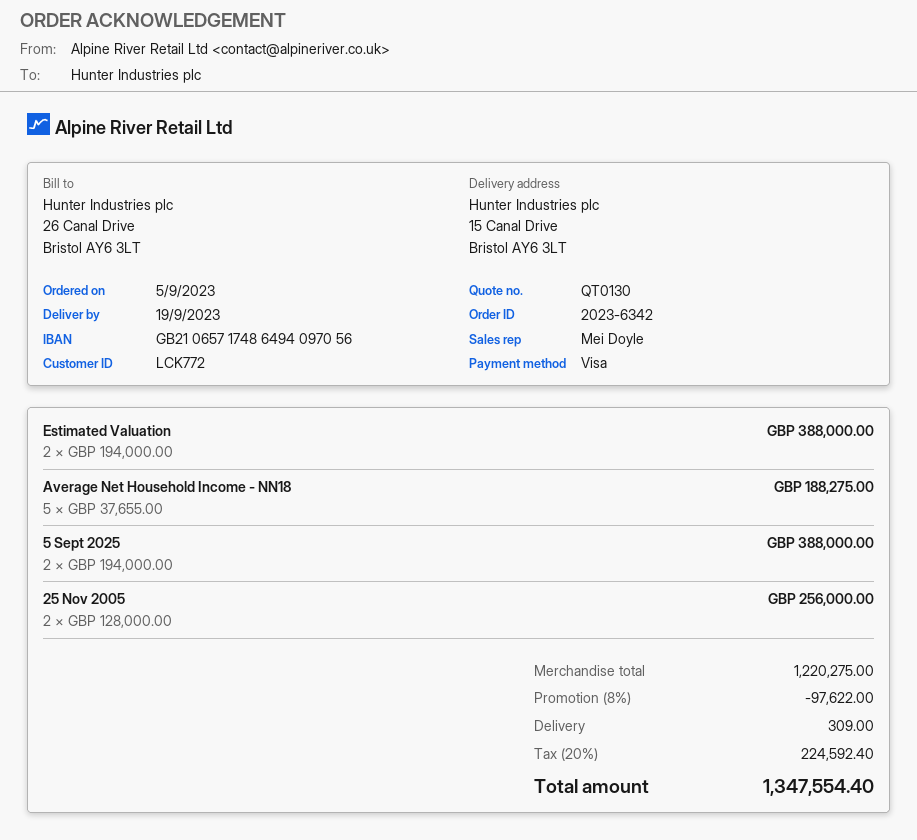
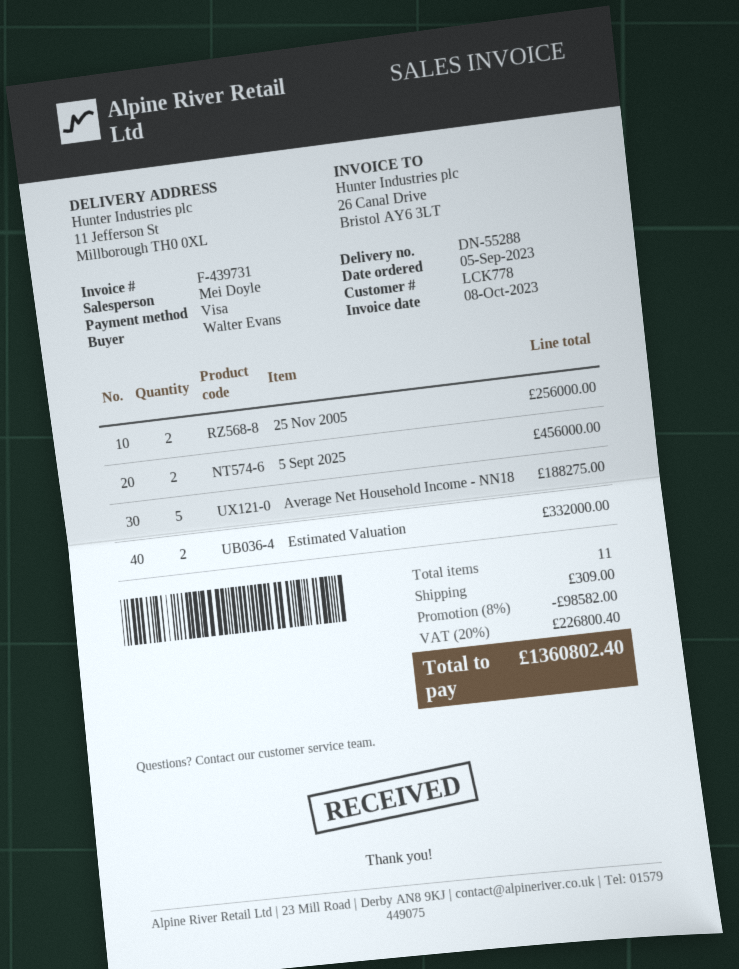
customer number: LCK772 -> LCK778
ship to: 15 Canal Drive, Bristol AY6 3LT -> 11 Jefferson St, Millborough TH0 0XL
Estimated Valuation: 2 for 388000.00 -> 2 for 332000.00
5 Sept 2025: 2 for 388000.00 -> 2 for 456000.00
discount: 8% = 97622.00 -> 8% = 98582.00
tax: 20% = 224592.40 -> 20% = 226800.40
total: 1347554.40 -> 1360802.40

